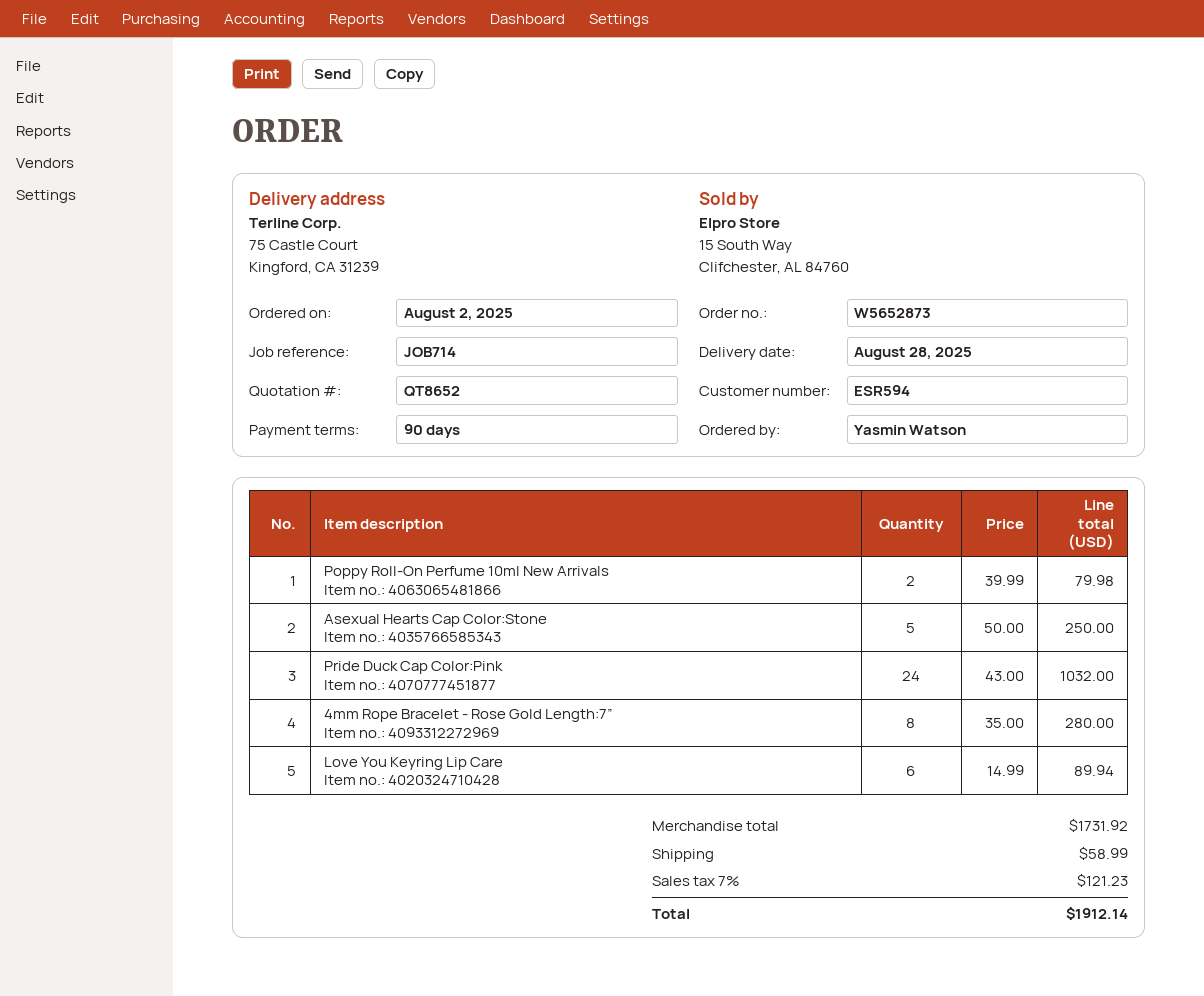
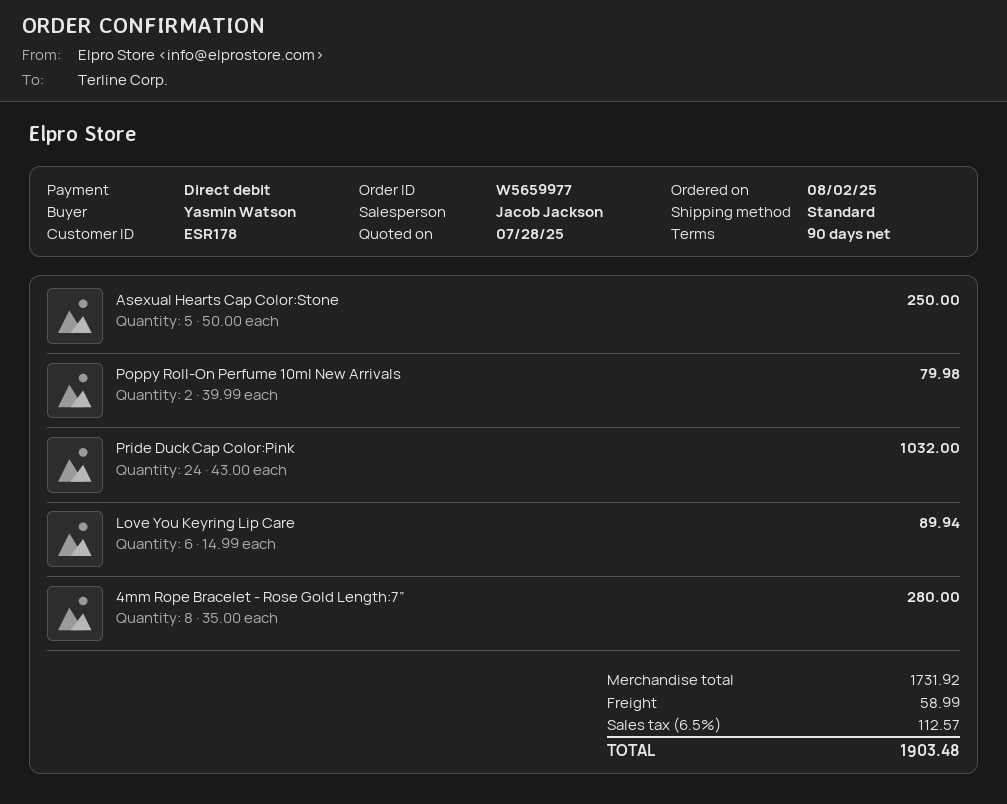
order number: W5652873 -> W5659977
customer number: ESR594 -> ESR178
tax: 7% = 121.23 -> 6.5% = 112.57
total: 1912.14 -> 1903.48

